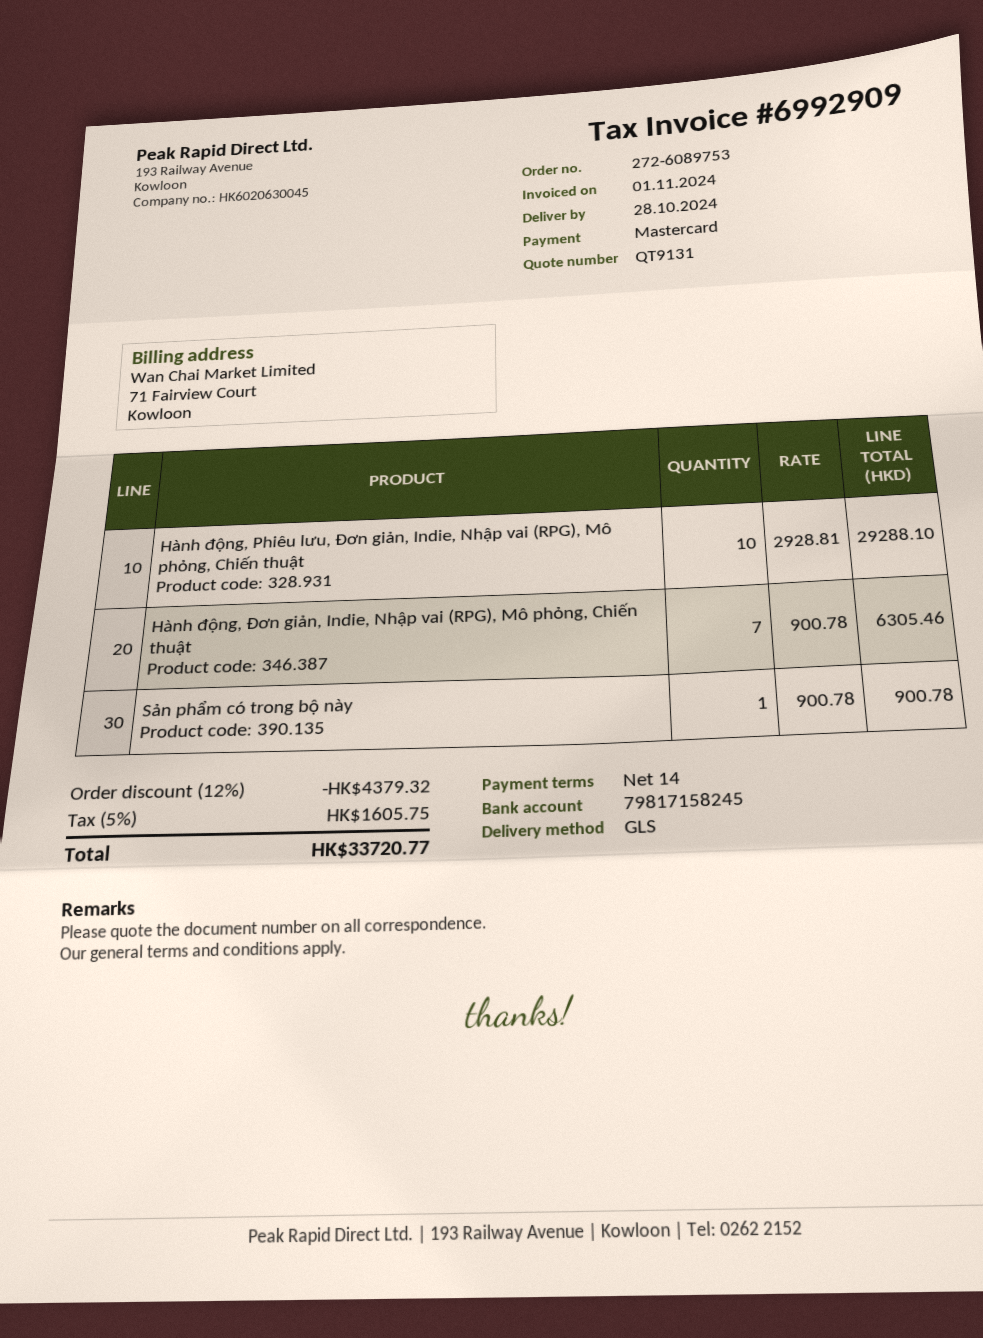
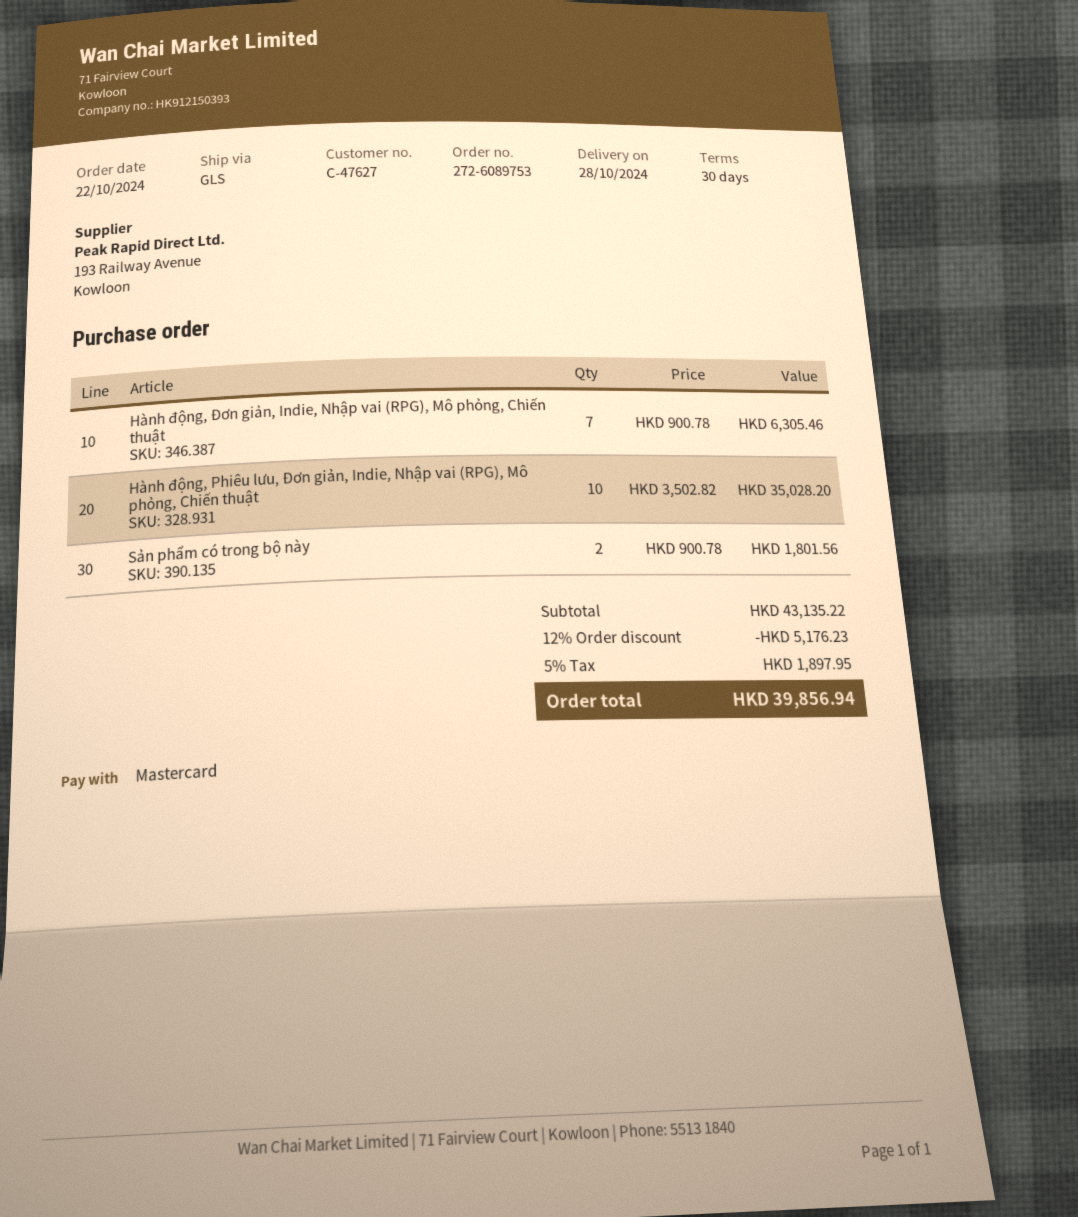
payment terms: 14 days -> 30 days
Hành động, Phiêu lưu, Đơn giản, Indie, Nhập vai (RPG), Mô phỏng, Chiến thuật: 10 x 2928.81 = 29288.10 -> 10 x 3502.82 = 35028.20
Sản phẩm có trong bộ này: 1 x 900.78 = 900.78 -> 2 x 900.78 = 1801.56
discount: 12% = 4379.32 -> 12% = 5176.23
tax: 5% = 1605.75 -> 5% = 1897.95
total: 33720.77 -> 39856.94

